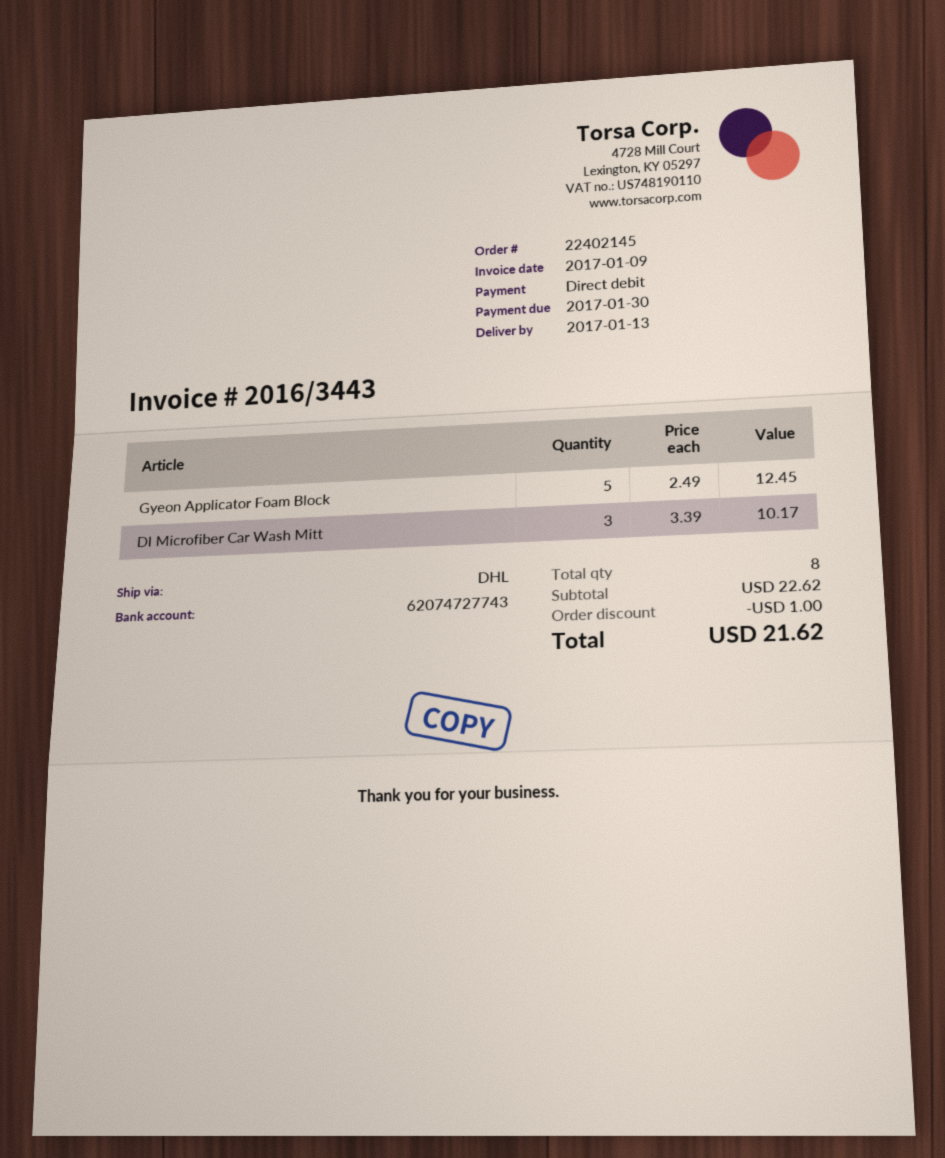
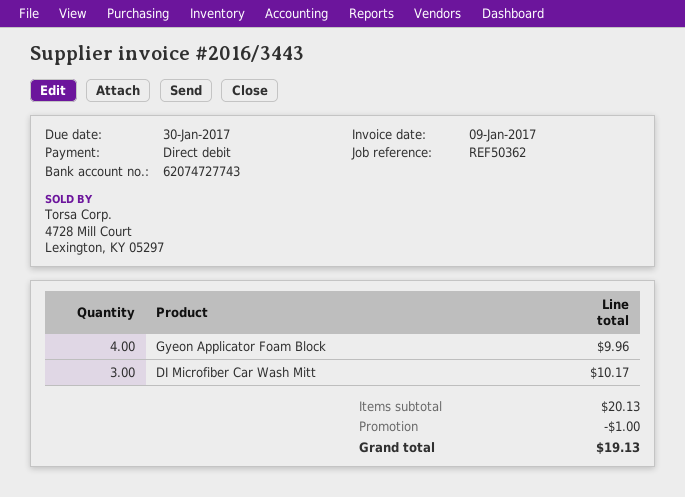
Gyeon Applicator Foam Block: 5 for 12.45 -> 4 for 9.96
subtotal: 22.62 -> 20.13
total: 21.62 -> 19.13

